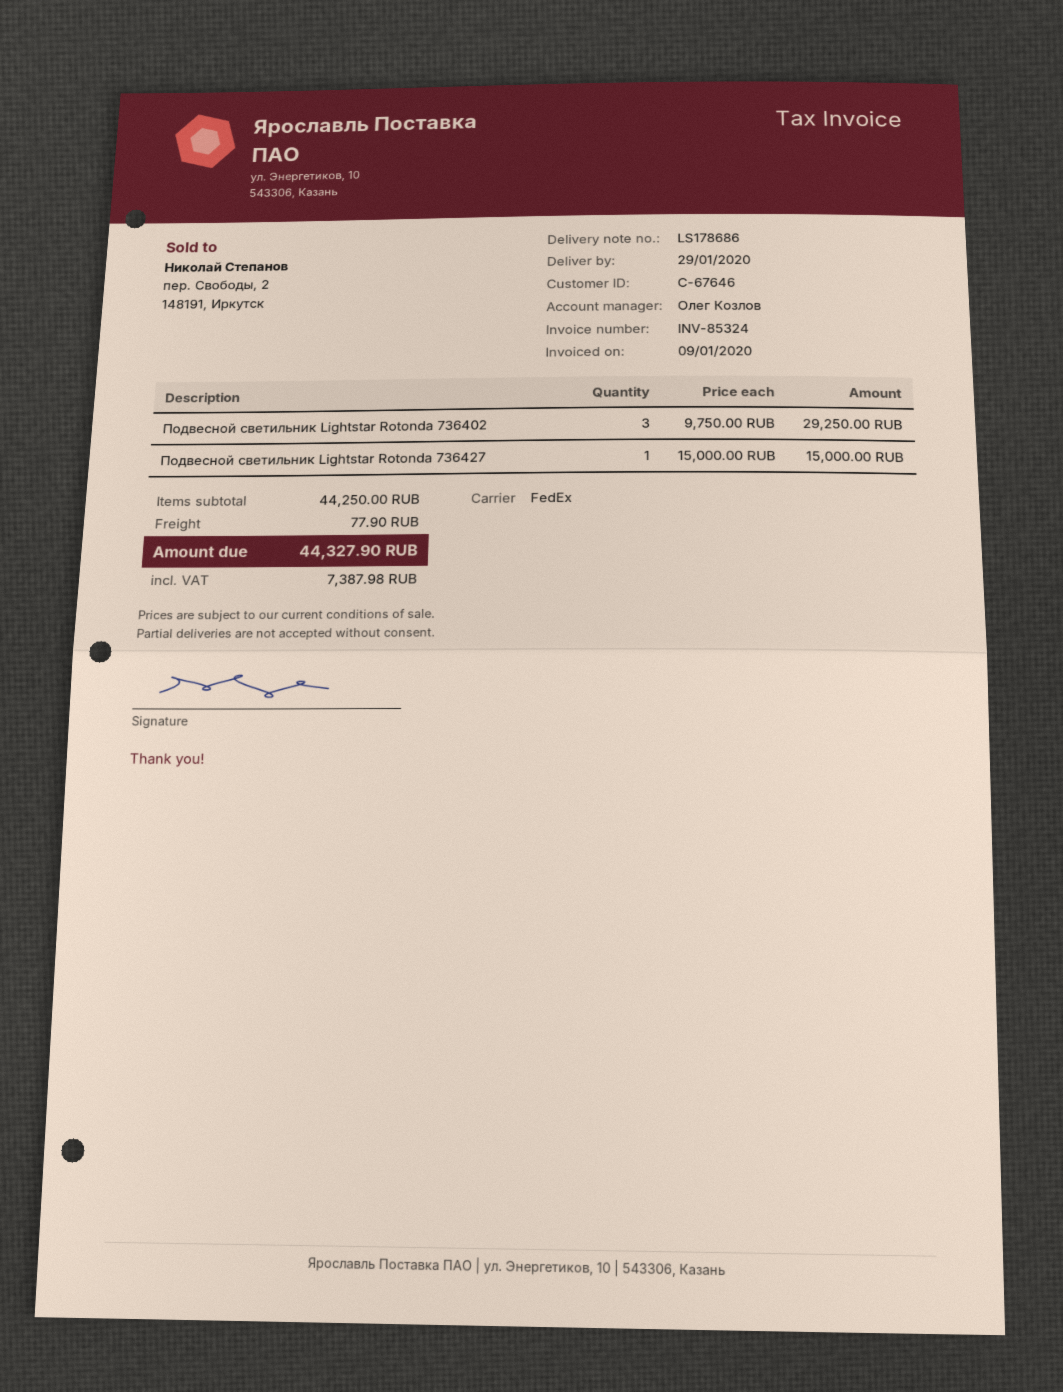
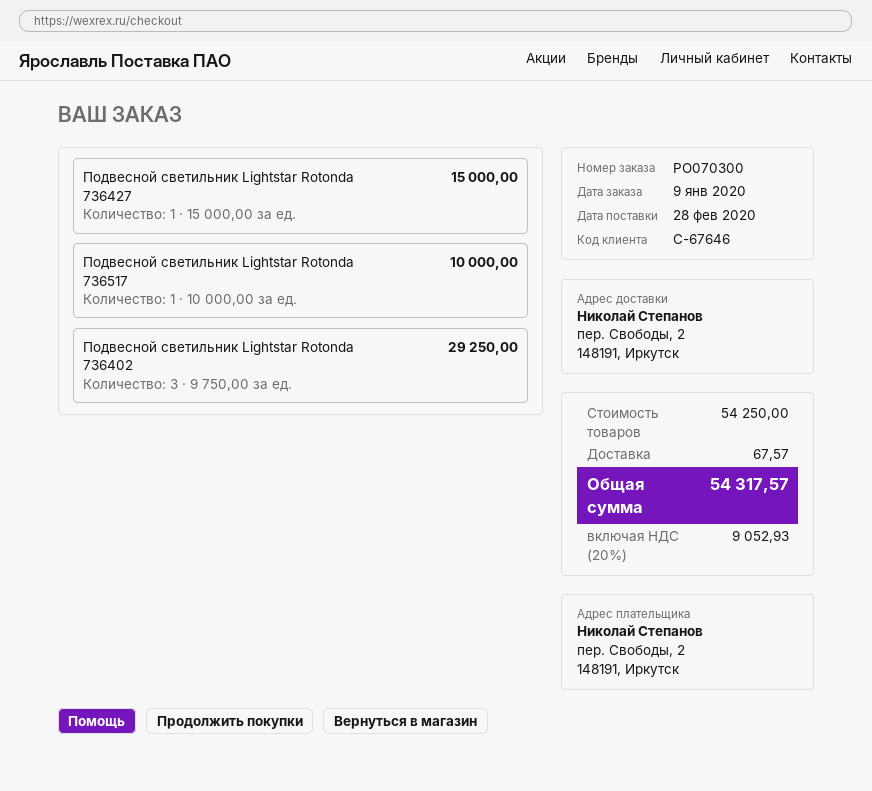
delivery date: 2020-01-29 -> 2020-02-28
Подвесной светильник Lightstar Rotonda 736517: none -> 1 x 10000.00 = 10000.00
subtotal: 44250.00 -> 54250.00
shipping: 77.90 -> 67.57
tax: 7387.98 -> 9052.93
total: 44327.90 -> 54317.57

